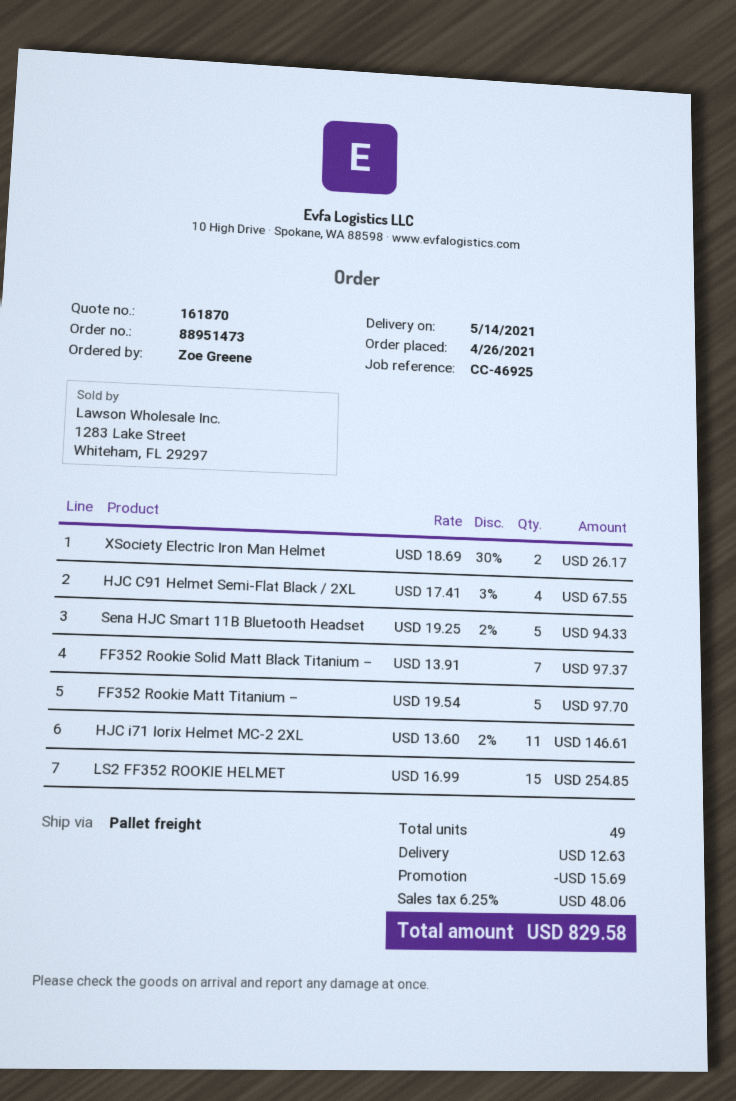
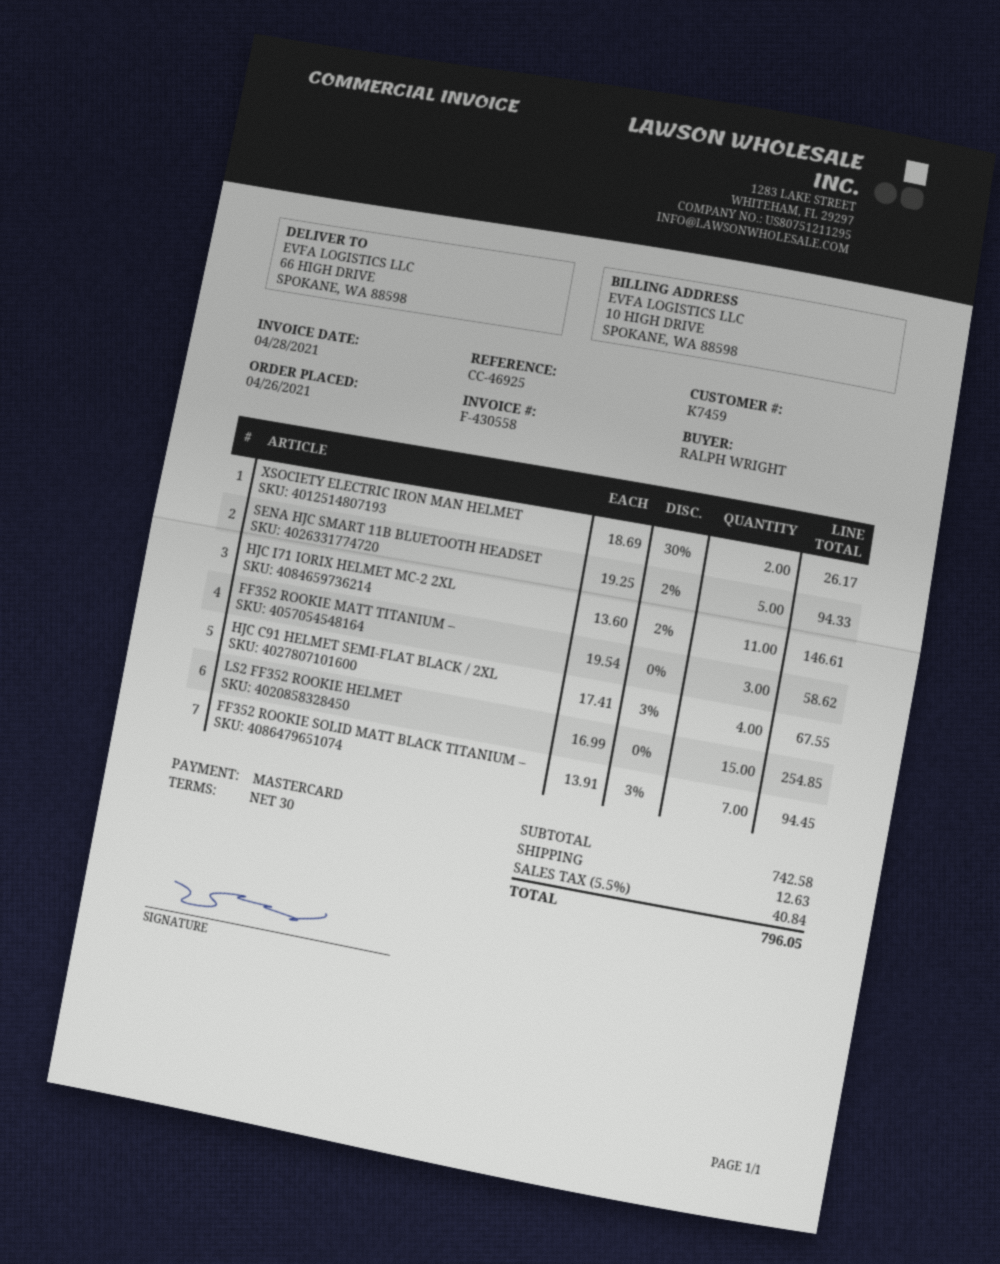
ordered by: Zoe Greene -> RALPH WRIGHT
FF352 Rookie Solid Matt Black Titanium –: 7 x 13.91 = 97.37 -> 7 x 13.91 - 3% = 94.45
FF352 Rookie Matt Titanium –: 5 x 19.54 = 97.70 -> 3 x 19.54 = 58.62
discount: 15.69 -> none
tax: 6.25% = 48.06 -> 5.5% = 40.84
total: 829.58 -> 796.05

